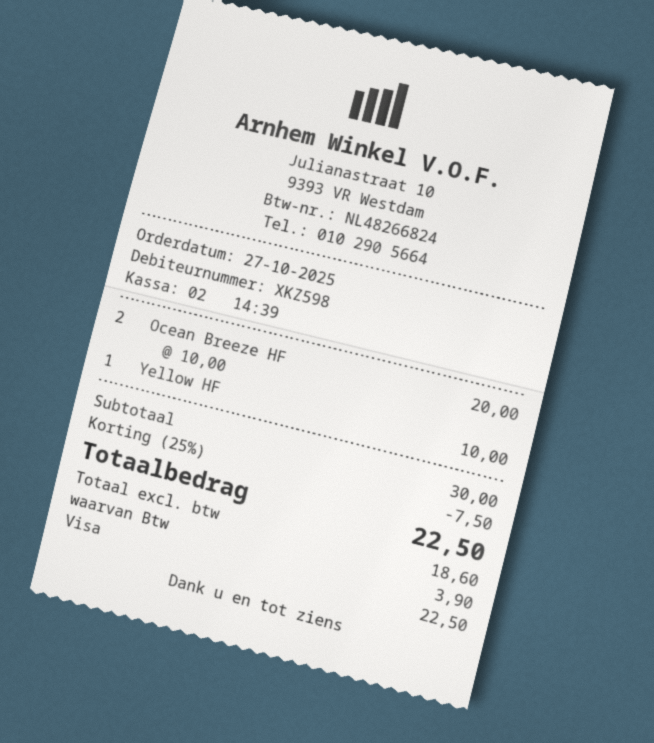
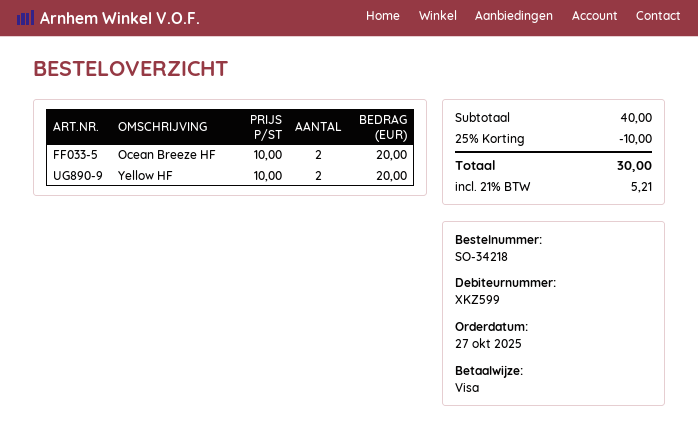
customer number: XKZ598 -> XKZ599
Yellow HF: 1 x 10.00 = 10.00 -> 2 x 10.00 = 20.00
subtotal: 30.00 -> 40.00
discount: 25% = 7.50 -> 25% = 10.00
tax: 3.90 -> 5.21
total: 22.50 -> 30.00

